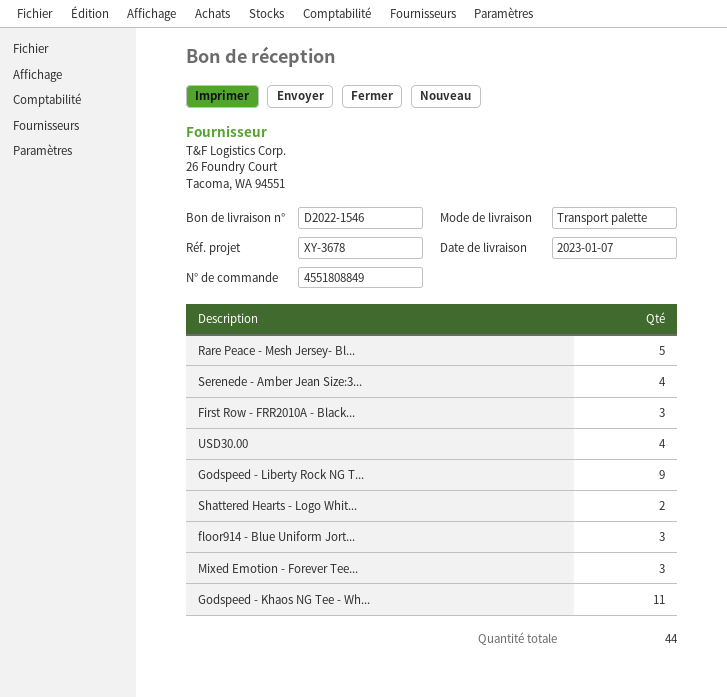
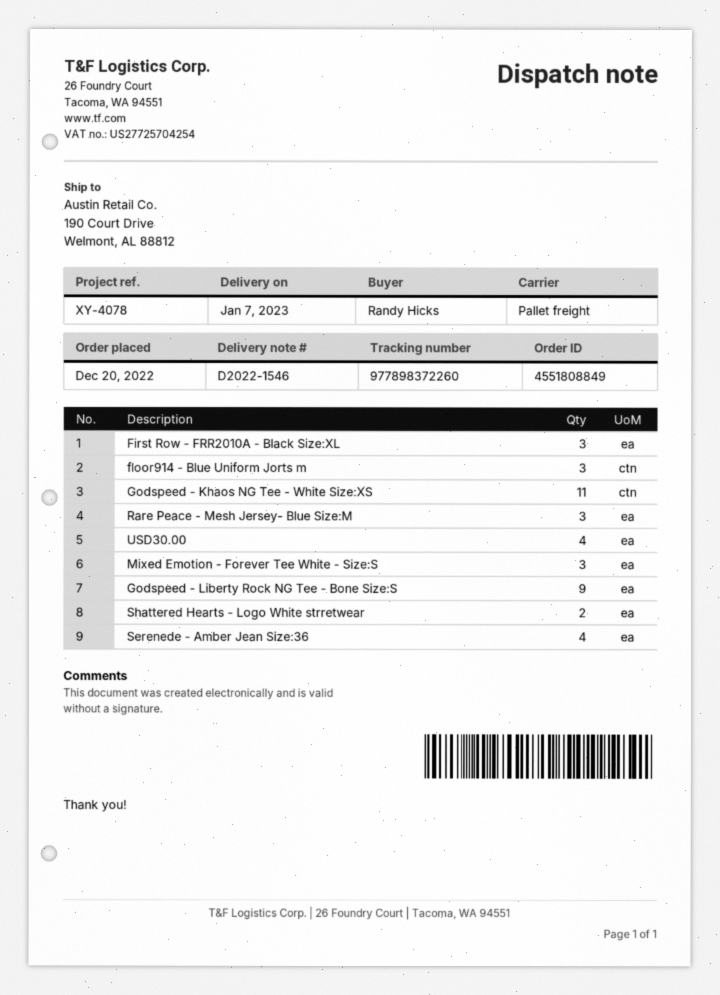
reference: XY-3678 -> XY-4078
Rare Peace - Mesh Jersey- Bl...: 5 -> 3

